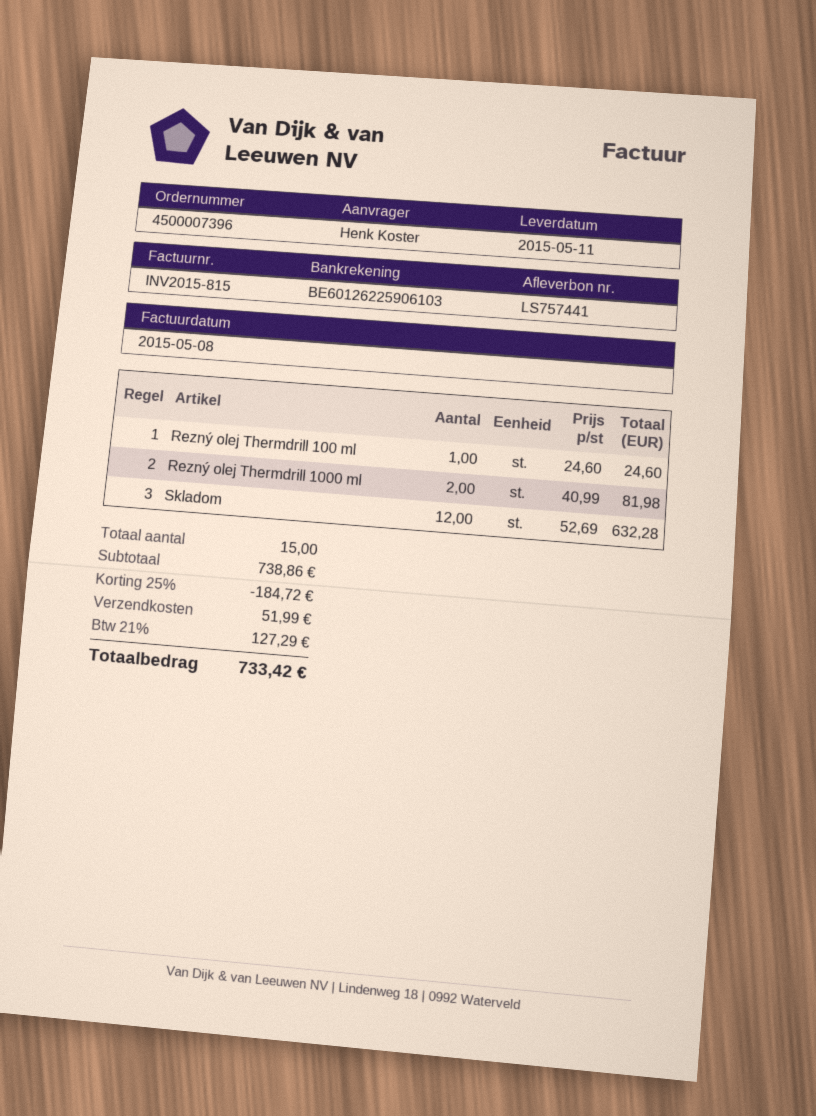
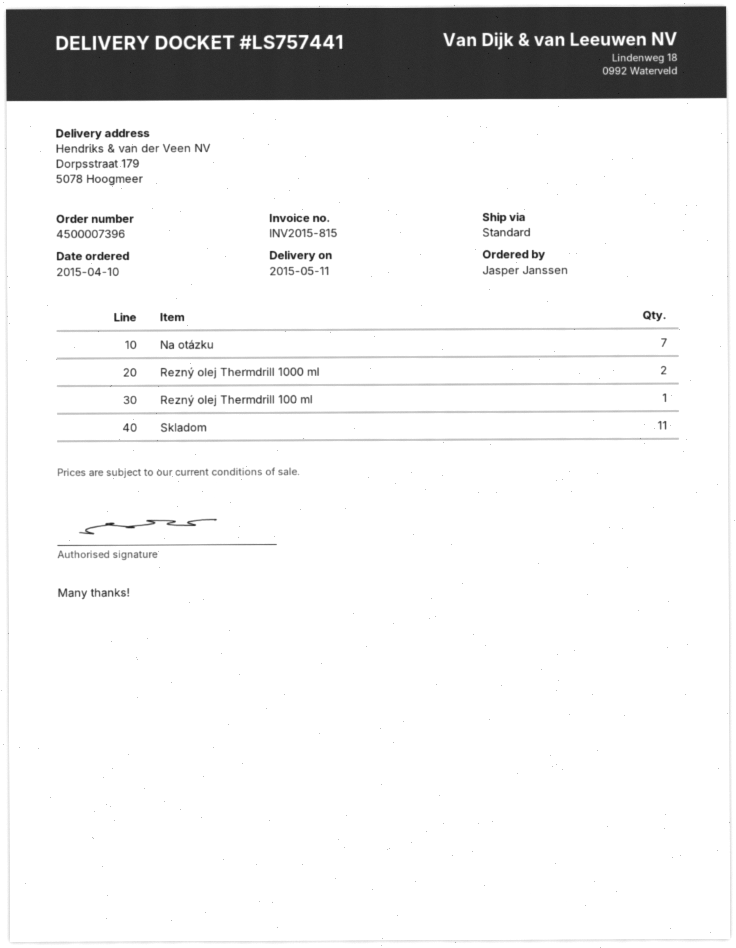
ordered by: Henk Koster -> Jasper Janssen
Skladom: 12 -> 11
Na otázku: none -> 7

